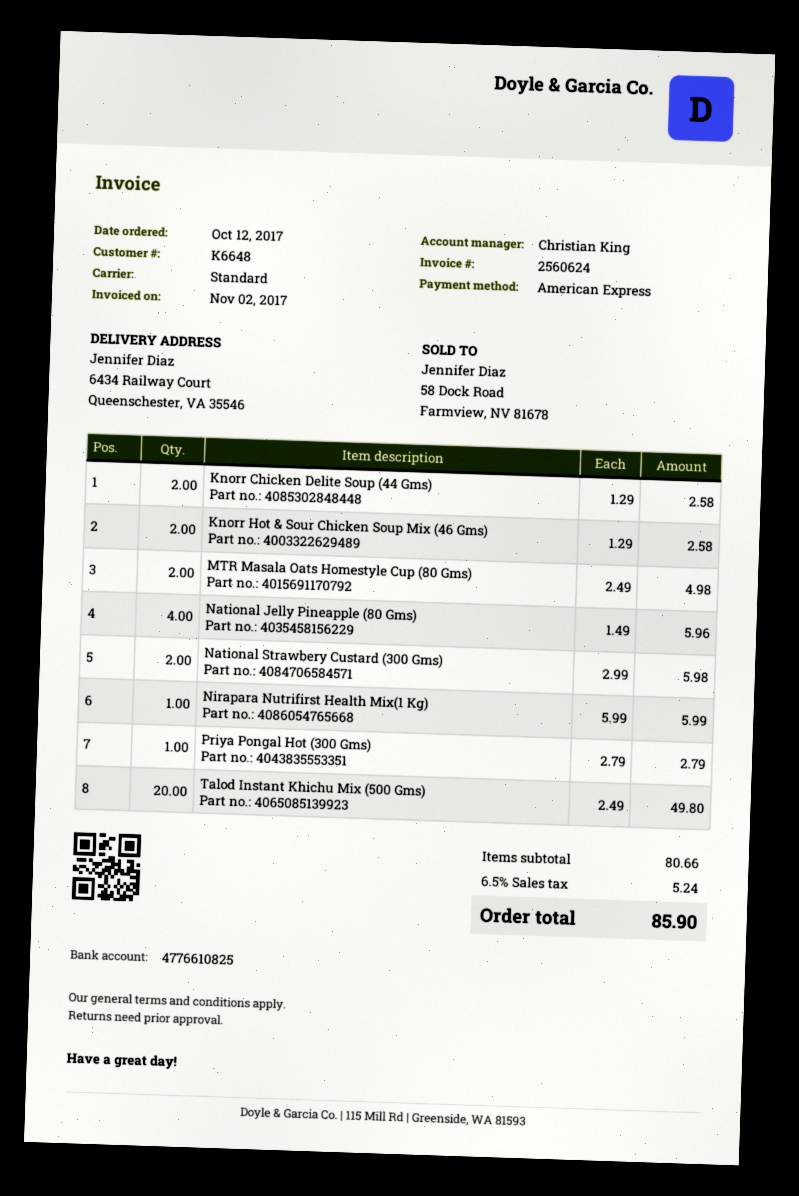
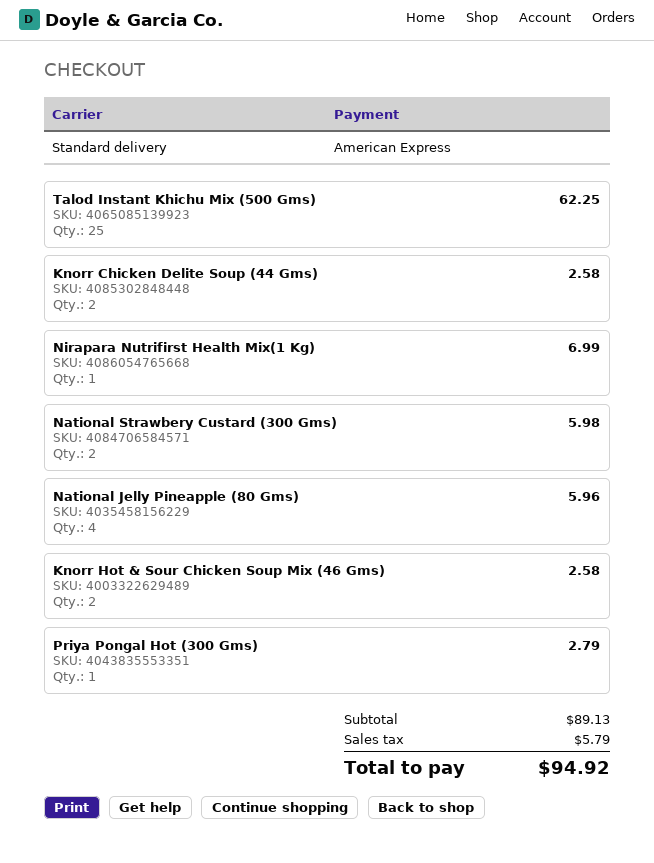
MTR Masala Oats Homestyle Cup (80 Gms): 2 for 4.98 -> none
Nirapara Nutrifirst Health Mix(1 Kg): 1 for 5.99 -> 1 for 6.99
Talod Instant Khichu Mix (500 Gms): 20 for 49.80 -> 25 for 62.25
subtotal: 80.66 -> 89.13
tax: 5.24 -> 5.79
total: 85.90 -> 94.92

